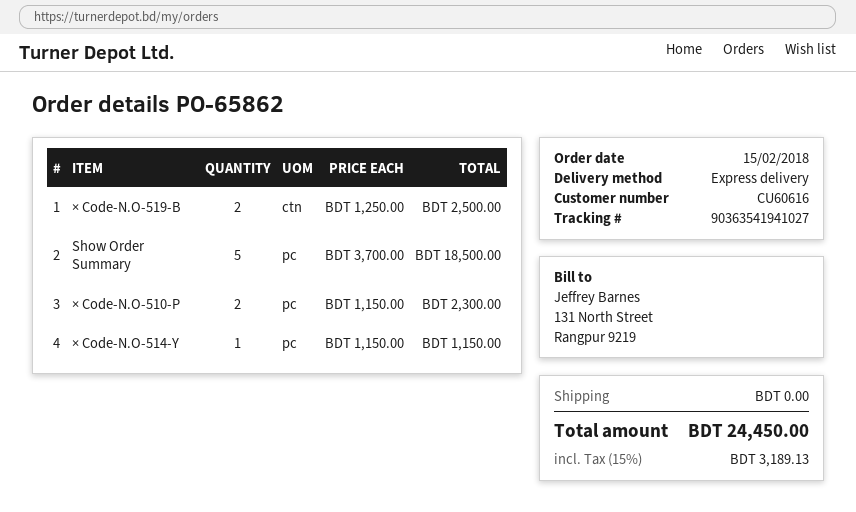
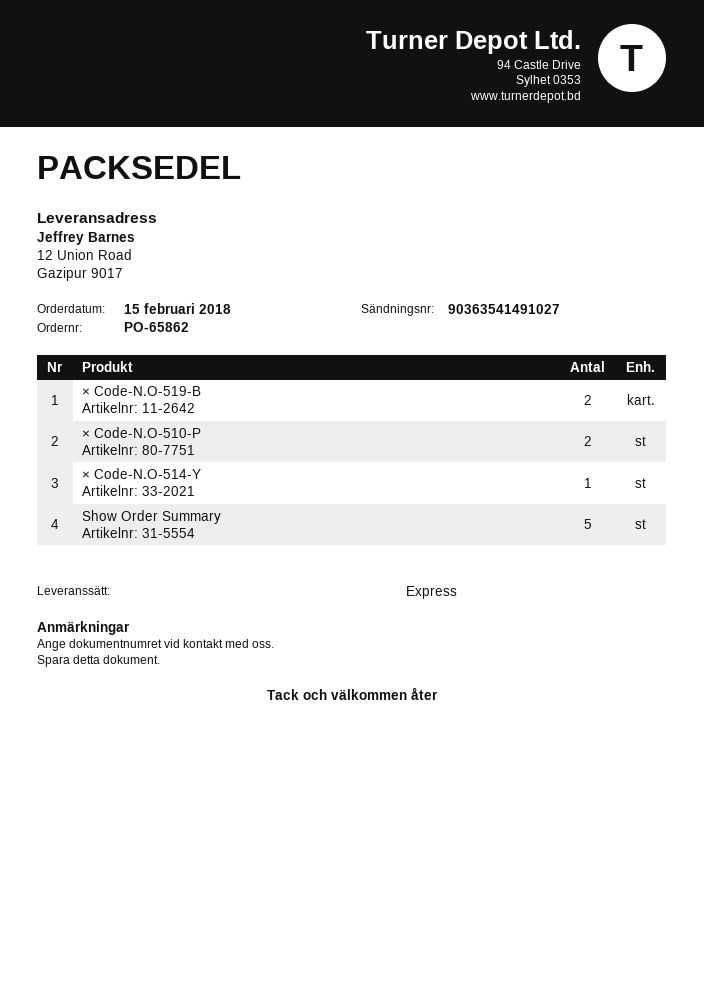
tracking number: 90363541941027 -> 90363541491027

